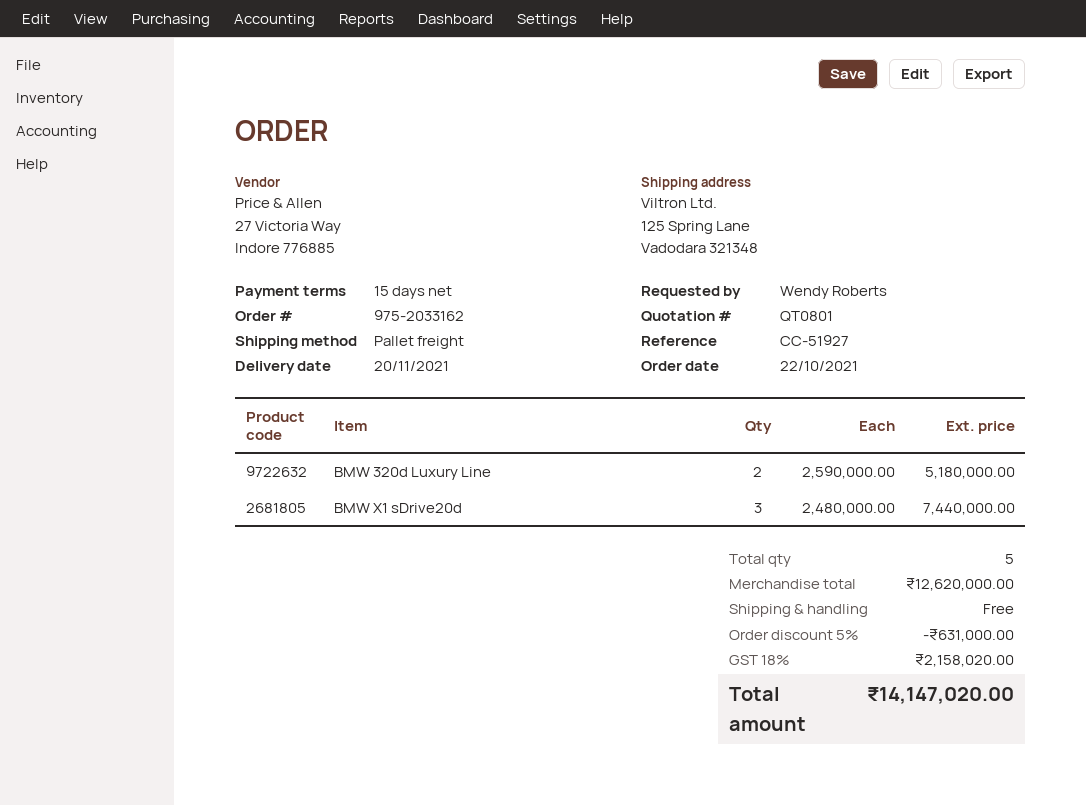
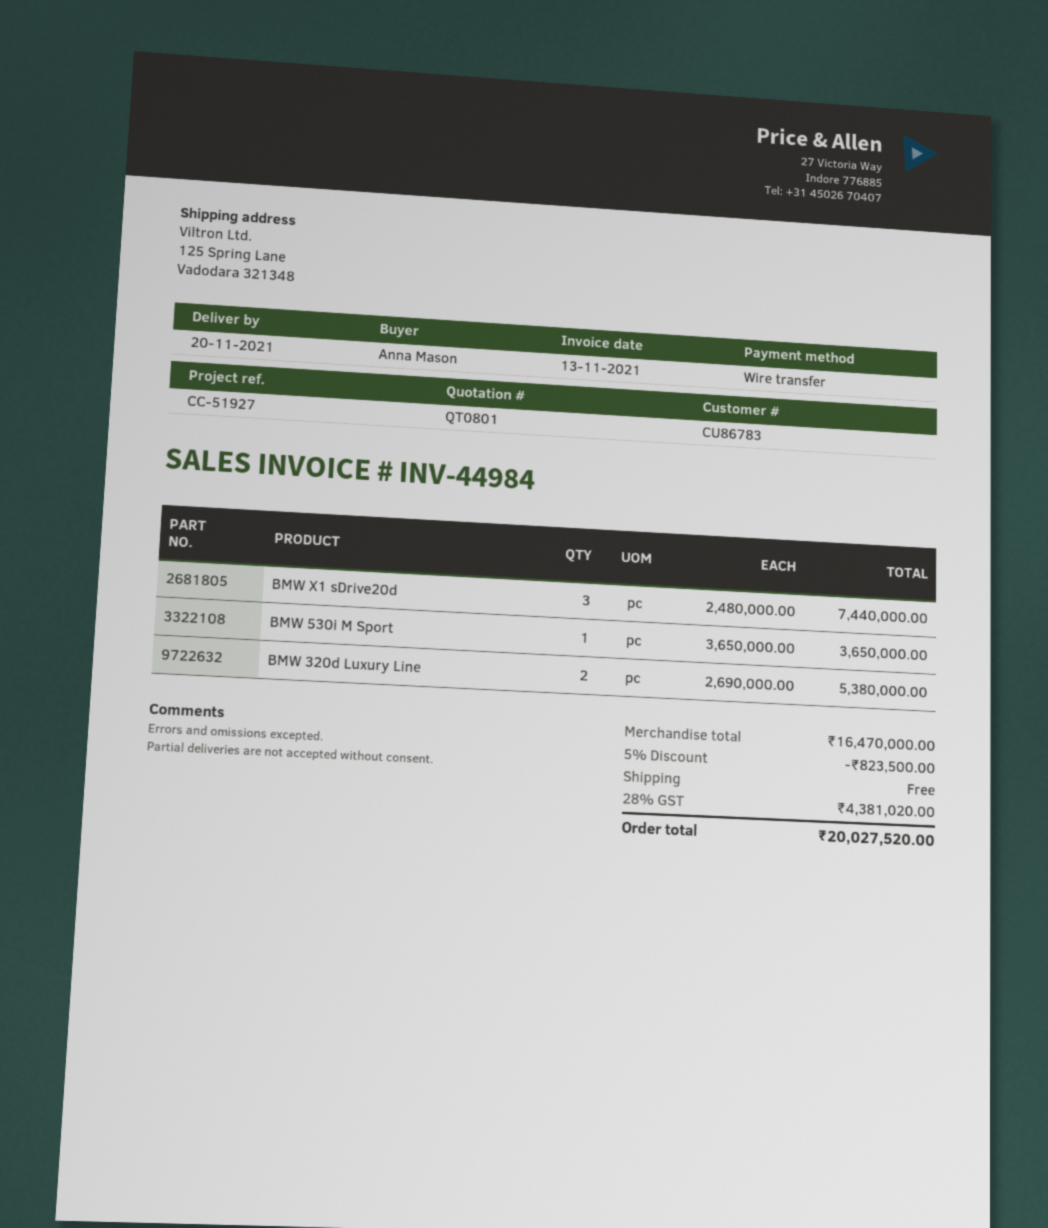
ordered by: Wendy Roberts -> Anna Mason
BMW 320d Luxury Line: 2 x 2590000.00 = 5180000.00 -> 2 x 2690000.00 = 5380000.00
BMW 530i M Sport: none -> 1 x 3650000.00 = 3650000.00
subtotal: 12620000.00 -> 16470000.00
discount: 5% = 631000.00 -> 5% = 823500.00
tax: 18% = 2158020.00 -> 28% = 4381020.00
total: 14147020.00 -> 20027520.00

